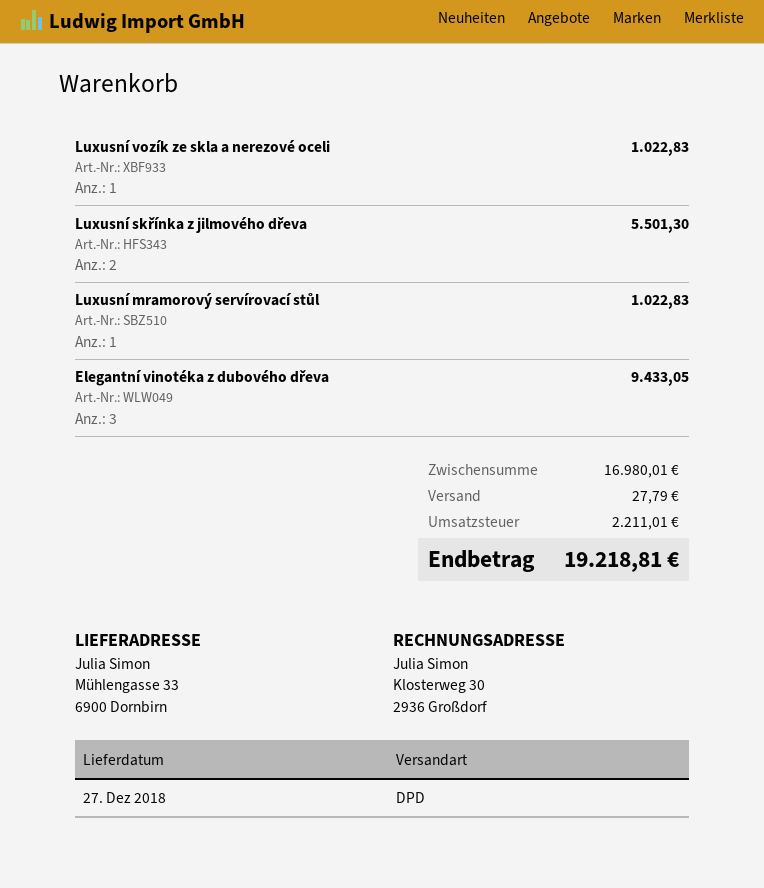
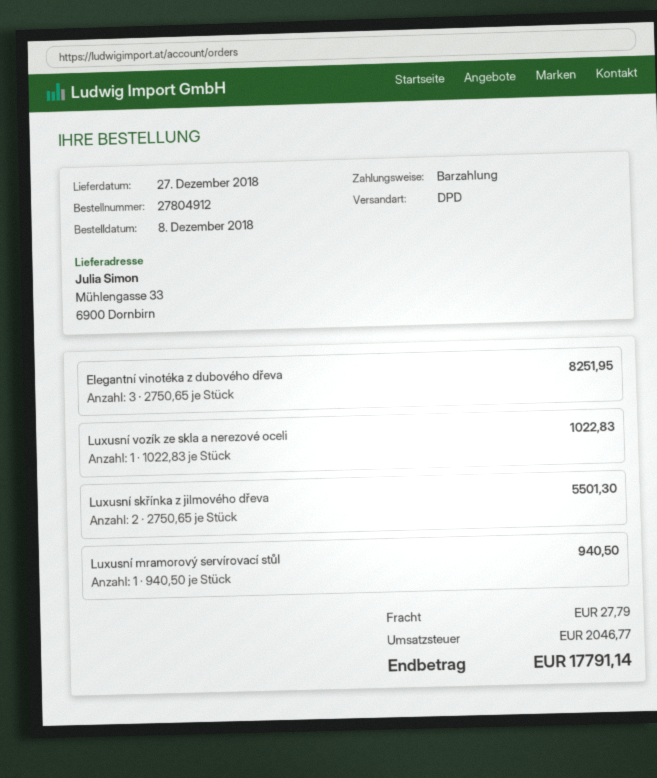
Luxusní mramorový servírovací stůl: 1 for 1022.83 -> 1 for 940.50
Elegantní vinotéka z dubového dřeva: 3 for 9433.05 -> 3 for 8251.95
tax: 2211.01 -> 2046.77
total: 19218.81 -> 17791.14

